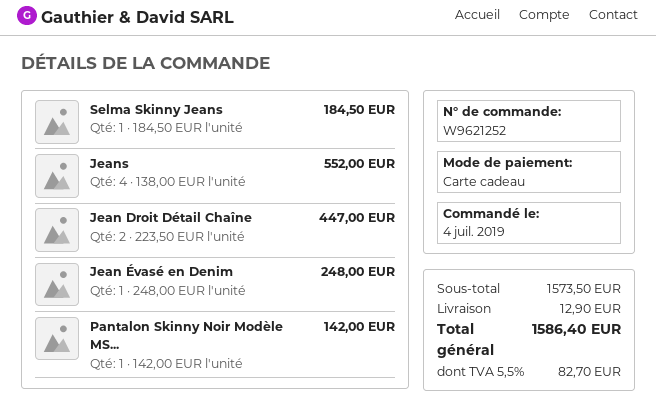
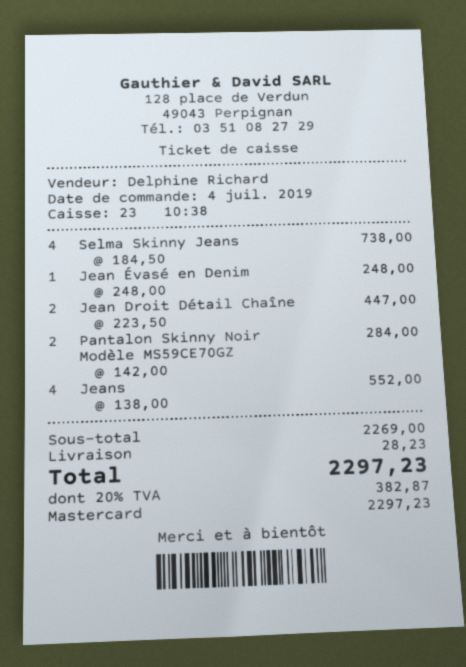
payment method: gift card -> Mastercard
Selma Skinny Jeans: 1 x 184.50 = 184.50 -> 4 x 184.50 = 738.00
Pantalon Skinny Noir Modèle MS...: 1 x 142.00 = 142.00 -> 2 x 142.00 = 284.00
subtotal: 1573.50 -> 2269.00
shipping: 12.90 -> 28.23
tax: 5.5% = 82.70 -> 20% = 382.87
total: 1586.40 -> 2297.23

